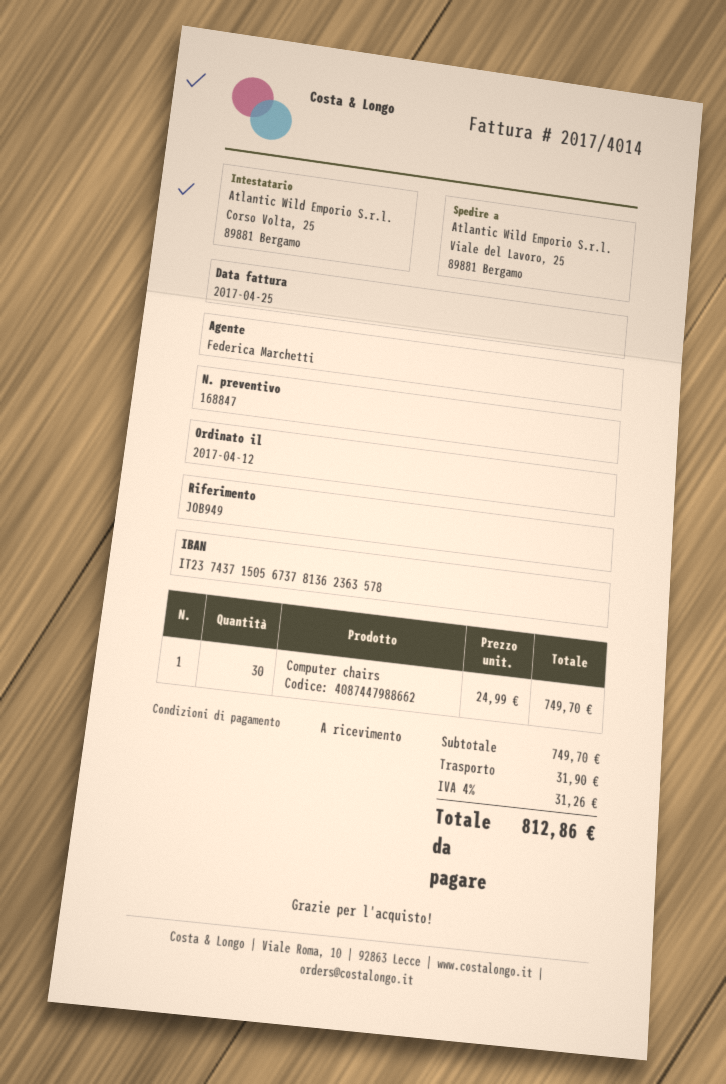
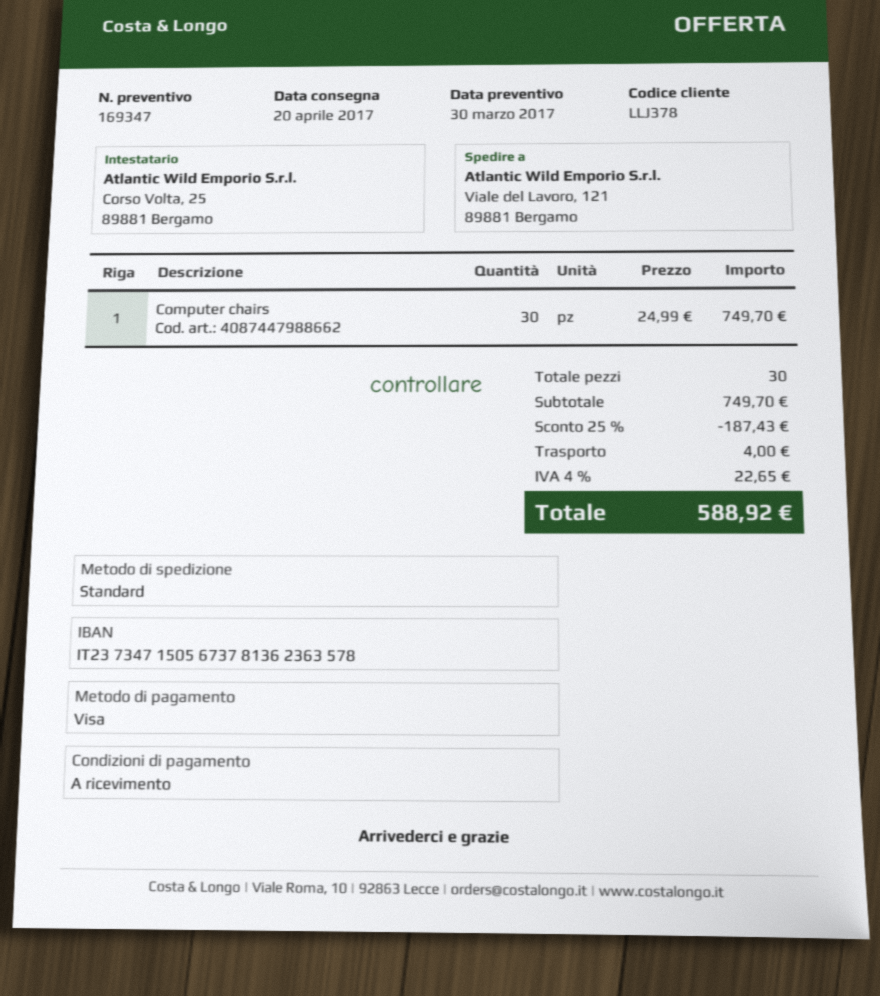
quote number: 168847 -> 169347
bank account: IT2374371505673781362363578 -> IT2373471505673781362363578
ship to: Viale del Lavoro, 25, 89881 Bergamo -> Viale del Lavoro, 121, 89881 Bergamo
discount: none -> 25% = 187.43
shipping: 31.90 -> 4.00
tax: 4% = 31.26 -> 4% = 22.65
total: 812.86 -> 588.92

